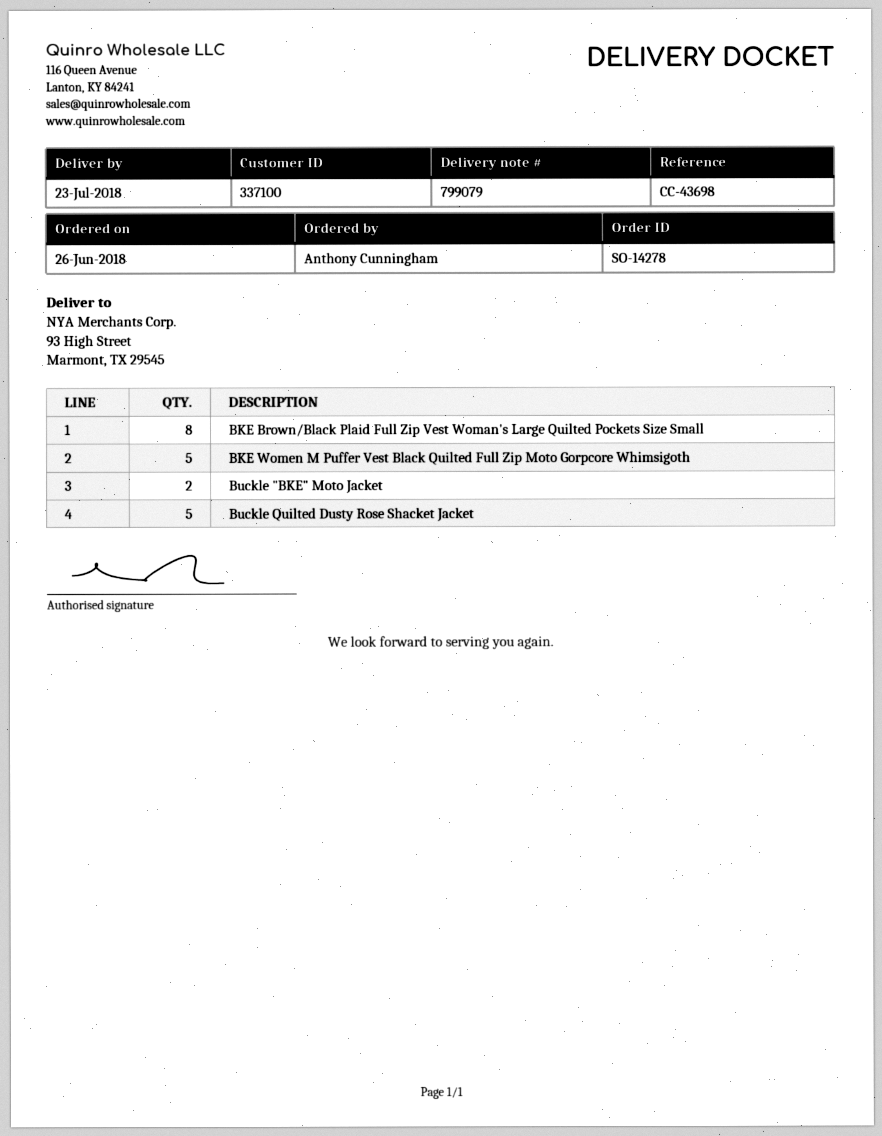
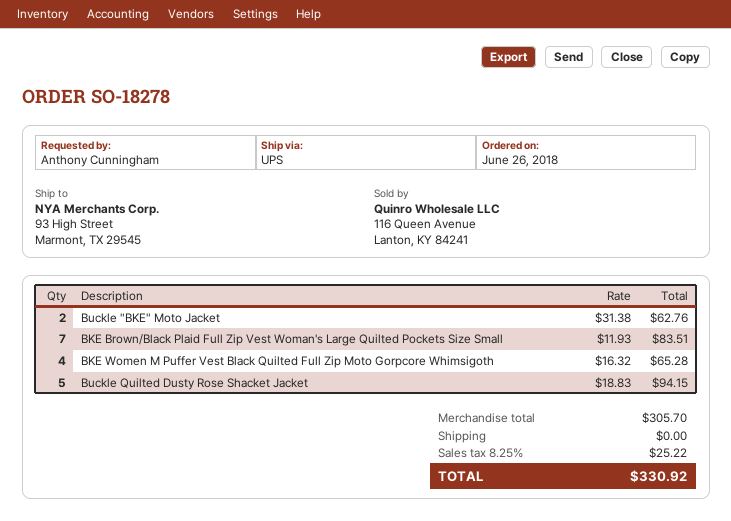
order number: SO-14278 -> SO-18278
BKE Brown/Black Plaid Full Zip Vest Woman's Large Quilted Pockets Size Small: 8 -> 7
BKE Women M Puffer Vest Black Quilted Full Zip Moto Gorpcore Whimsigoth: 5 -> 4

